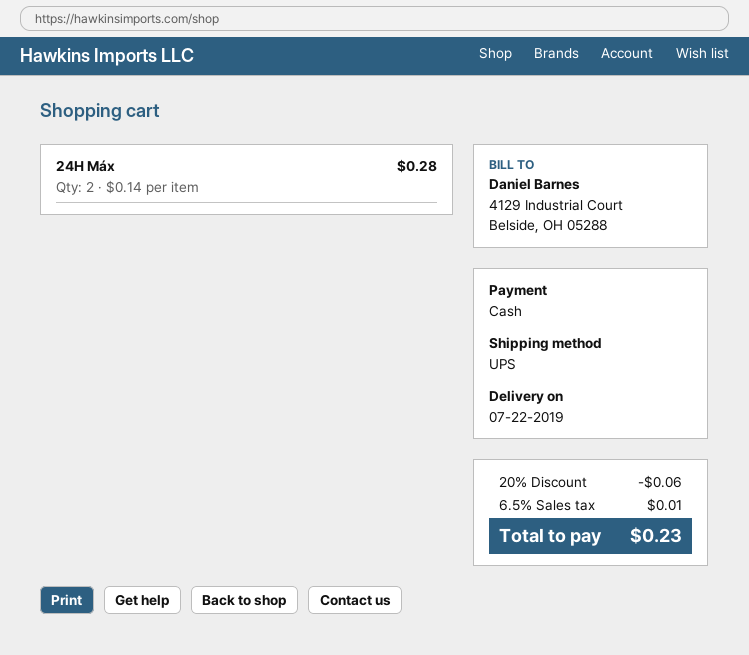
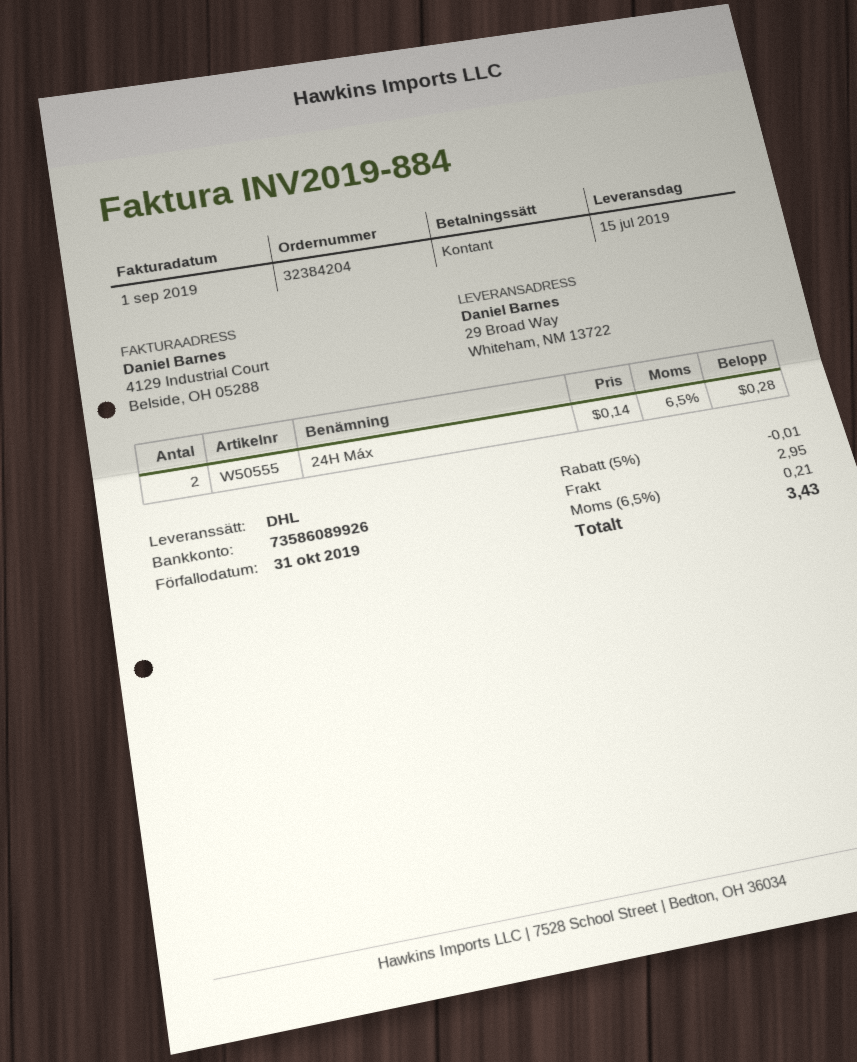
delivery date: 2019-07-22 -> 2019-07-15
shipping method: UPS -> DHL
discount: 20% = 0.06 -> 5% = 0.01
shipping: none -> 2.95
tax: 6.5% = 0.01 -> 6.5% = 0.21
total: 0.23 -> 3.43

